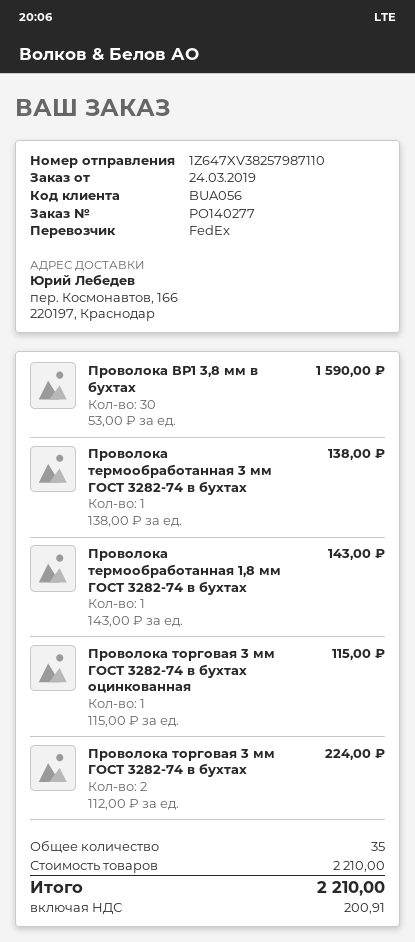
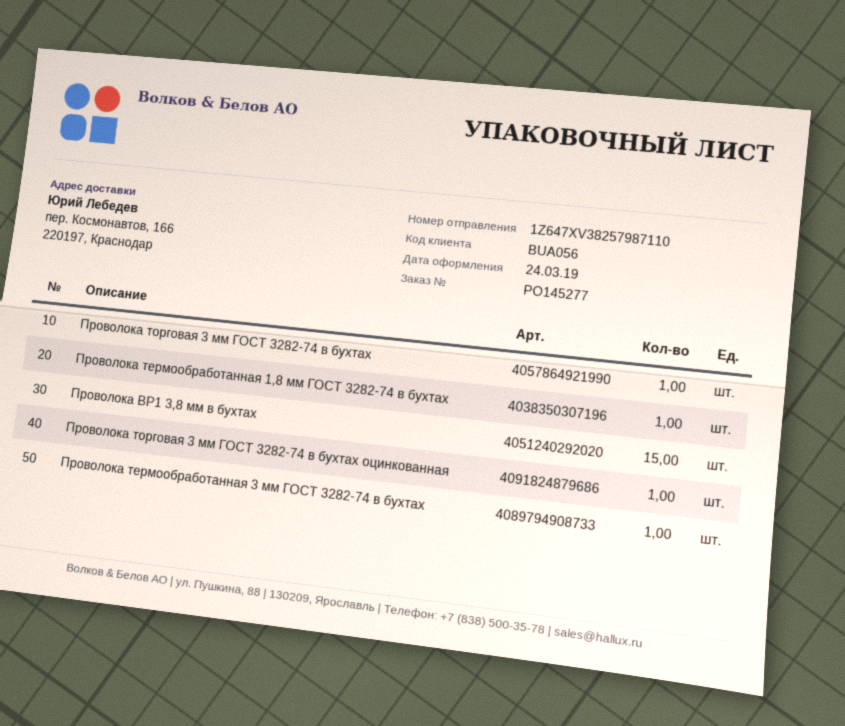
order number: PO140277 -> PO145277
Проволока ВР1 3,8 мм в бухтах: 30 -> 15
Проволока торговая 3 мм ГОСТ 3282-74 в бухтах: 2 -> 1

